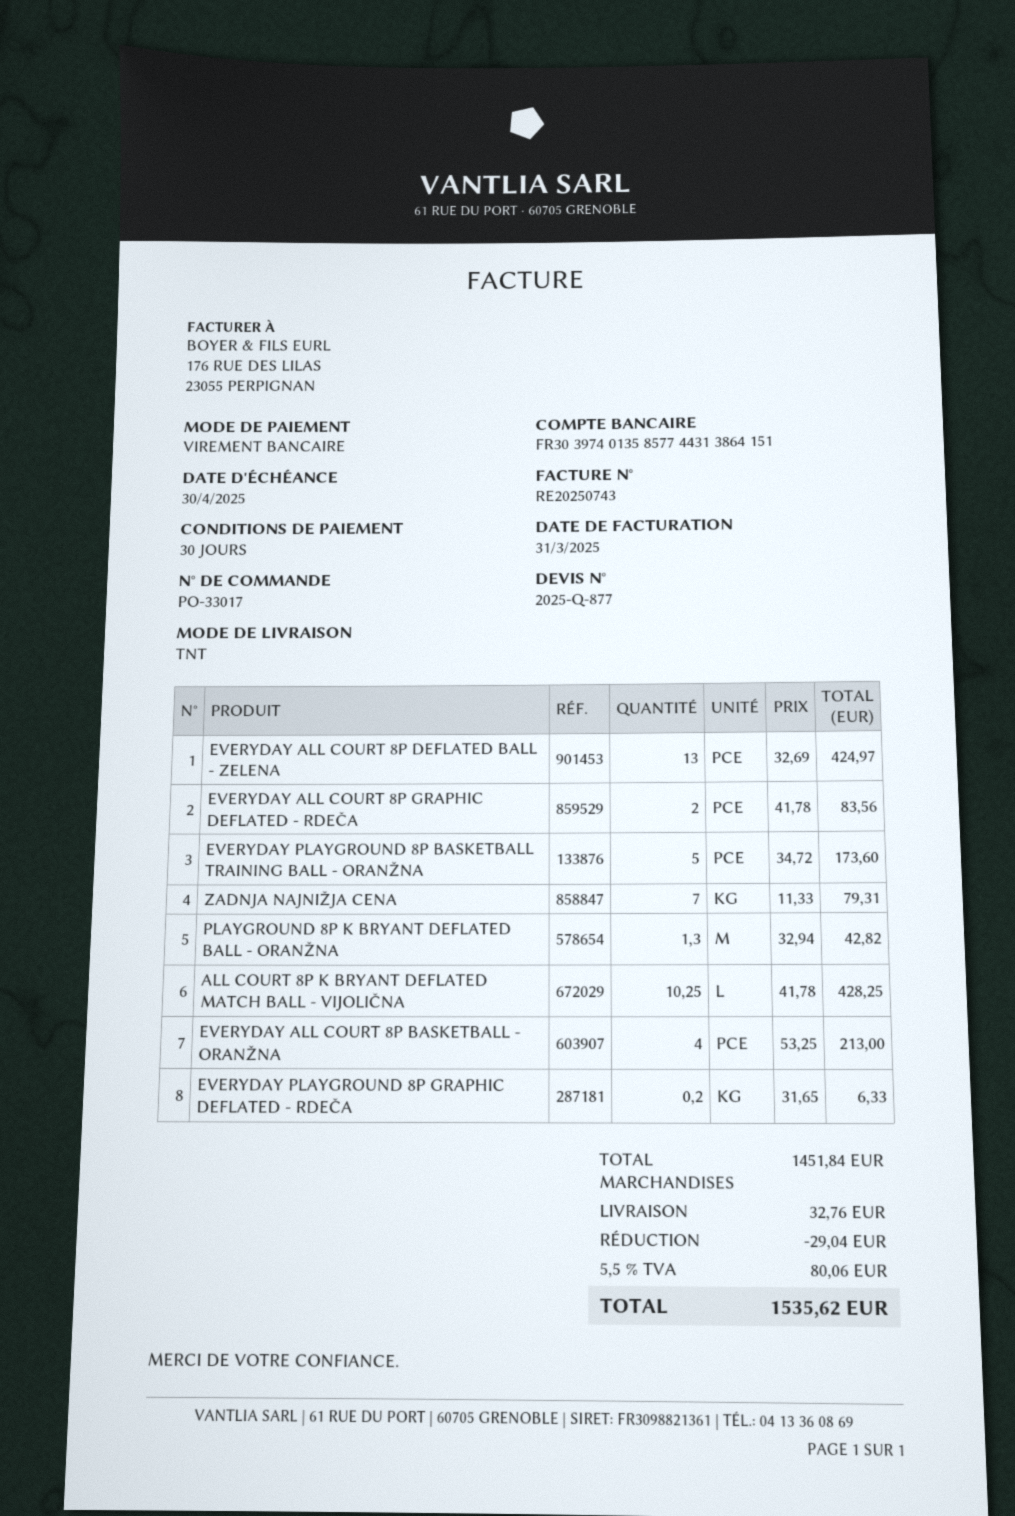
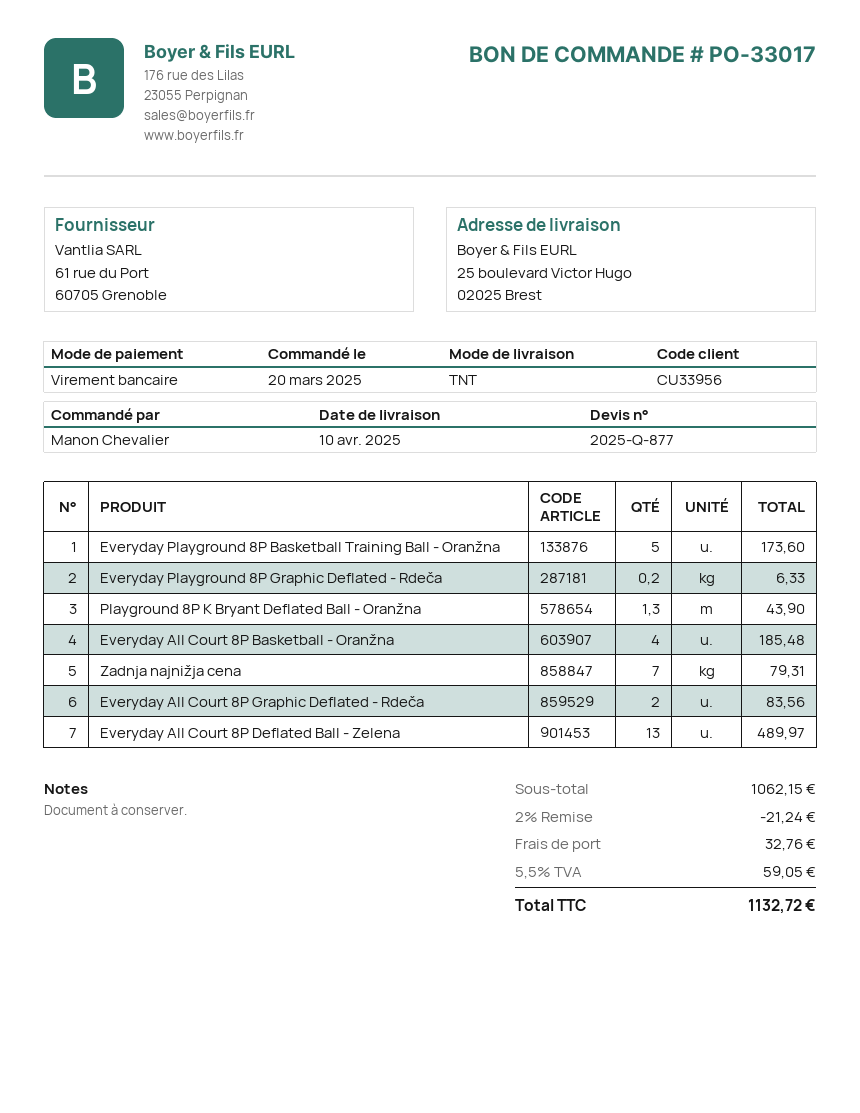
EVERYDAY ALL COURT 8P DEFLATED BALL - ZELENA: 13 for 424.97 -> 13 for 489.97
PLAYGROUND 8P K BRYANT DEFLATED BALL - ORANŽNA: 1.3 for 42.82 -> 1.3 for 43.90
ALL COURT 8P K BRYANT DEFLATED MATCH BALL - VIJOLIČNA: 10.25 for 428.25 -> none
EVERYDAY ALL COURT 8P BASKETBALL - ORANŽNA: 4 for 213.00 -> 4 for 185.48
subtotal: 1451.84 -> 1062.15
discount: 29.04 -> 21.24
tax: 5.5% = 80.06 -> 5.5% = 59.05
total: 1535.62 -> 1132.72

